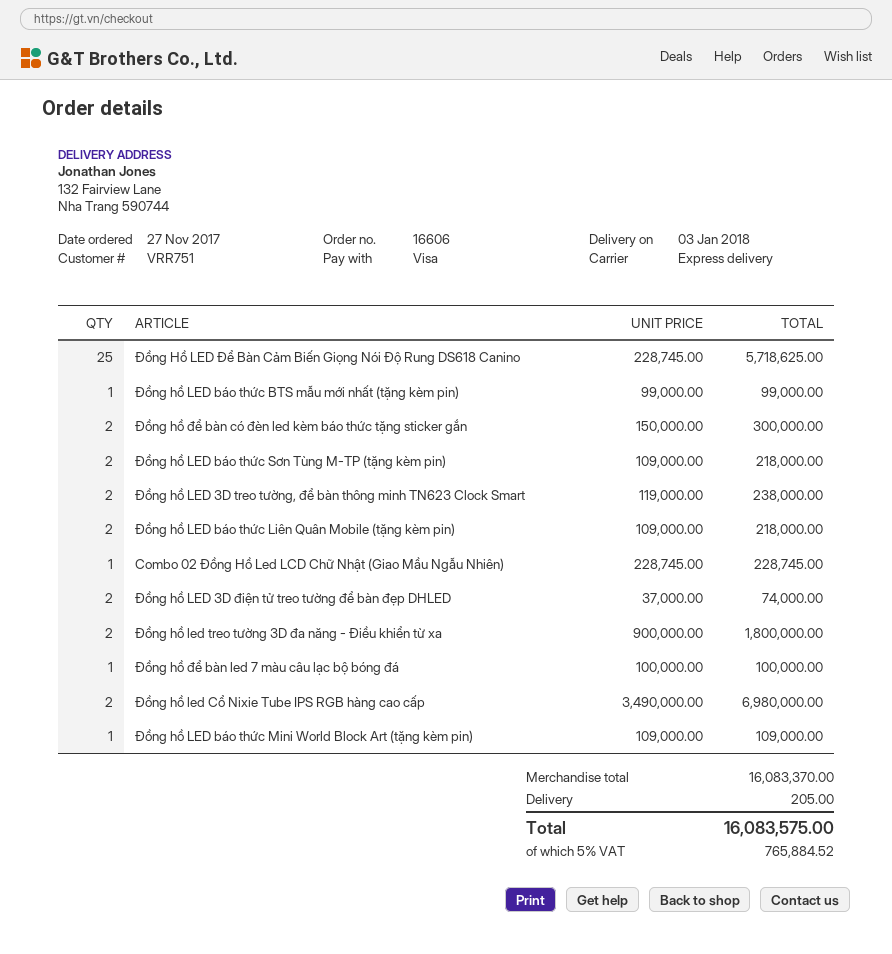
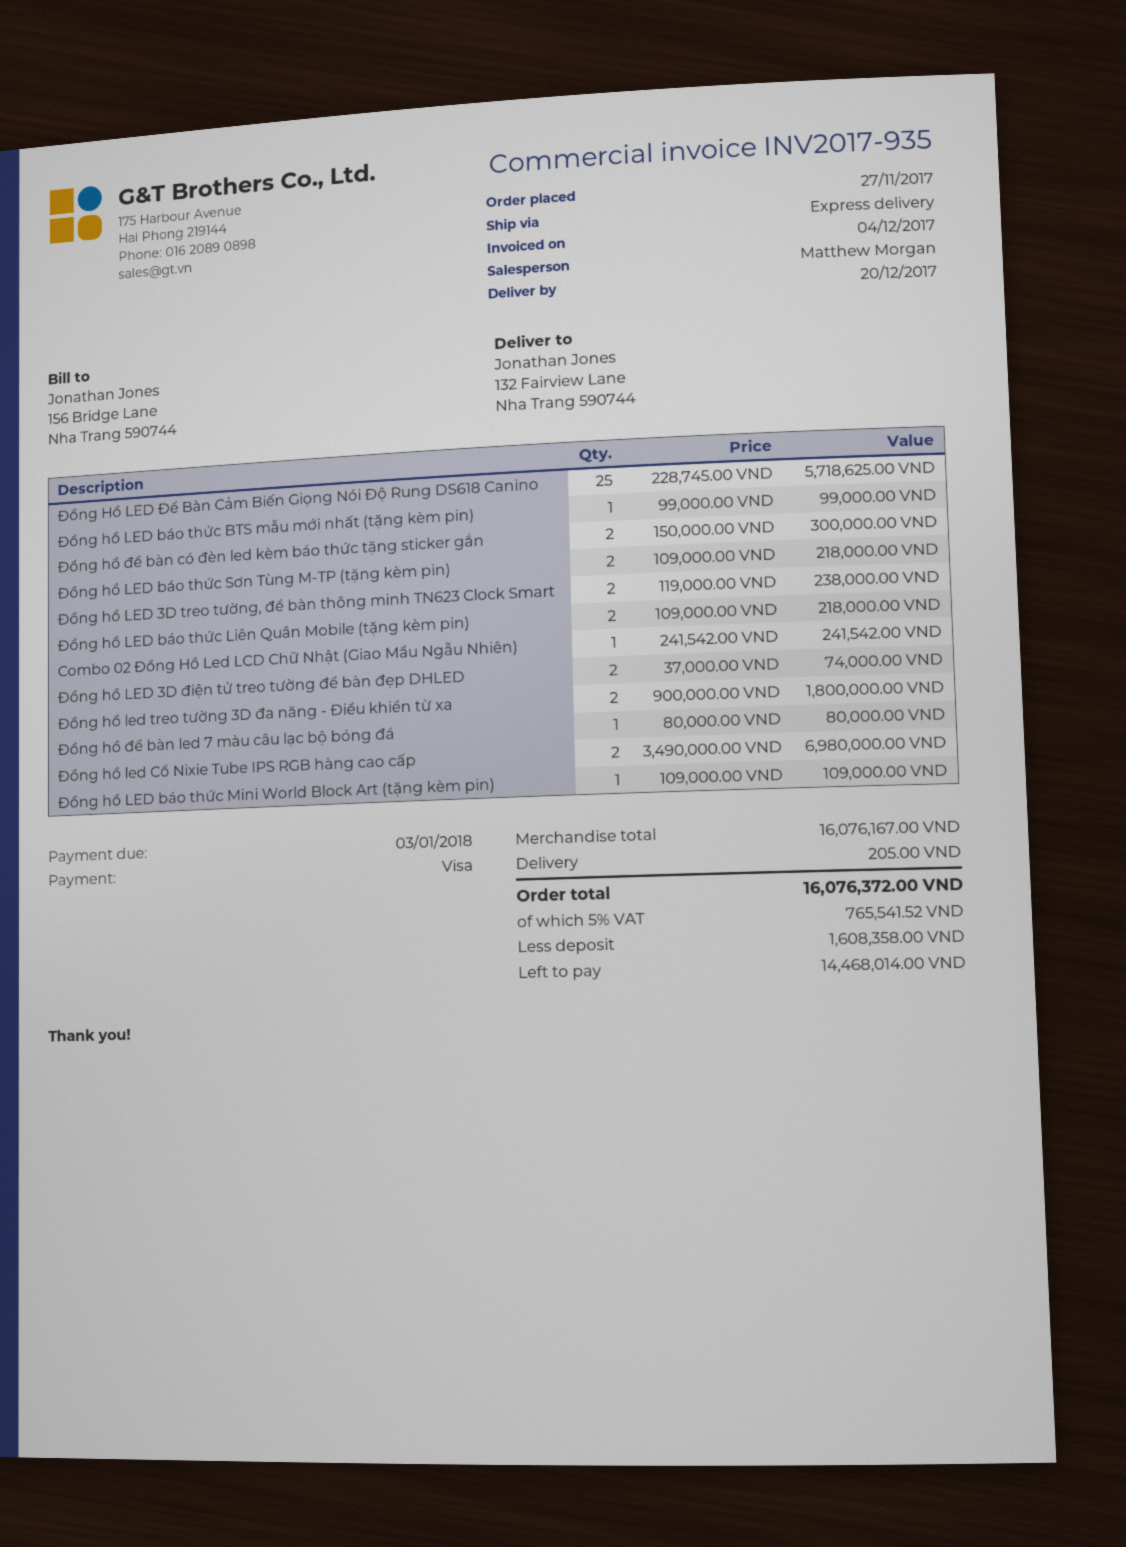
delivery date: 2018-01-03 -> 2017-12-20
Combo 02 Đồng Hồ Led LCD Chữ Nhật (Giao Mầu Ngẫu Nhiên): 1 x 228745.00 = 228745.00 -> 1 x 241542.00 = 241542.00
Đồng hồ để bàn led 7 màu câu lạc bộ bóng đá: 1 x 100000.00 = 100000.00 -> 1 x 80000.00 = 80000.00
subtotal: 16083370.00 -> 16076167.00
tax: 5% = 765884.52 -> 5% = 765541.52
total: 16083575.00 -> 16076372.00

